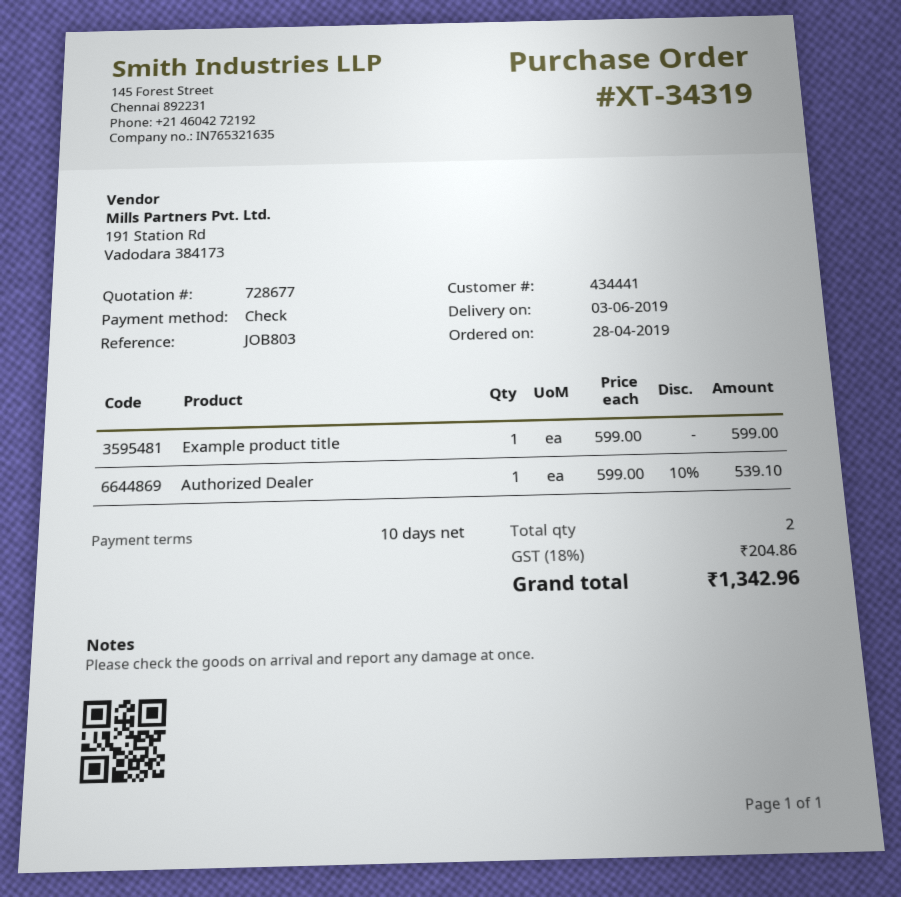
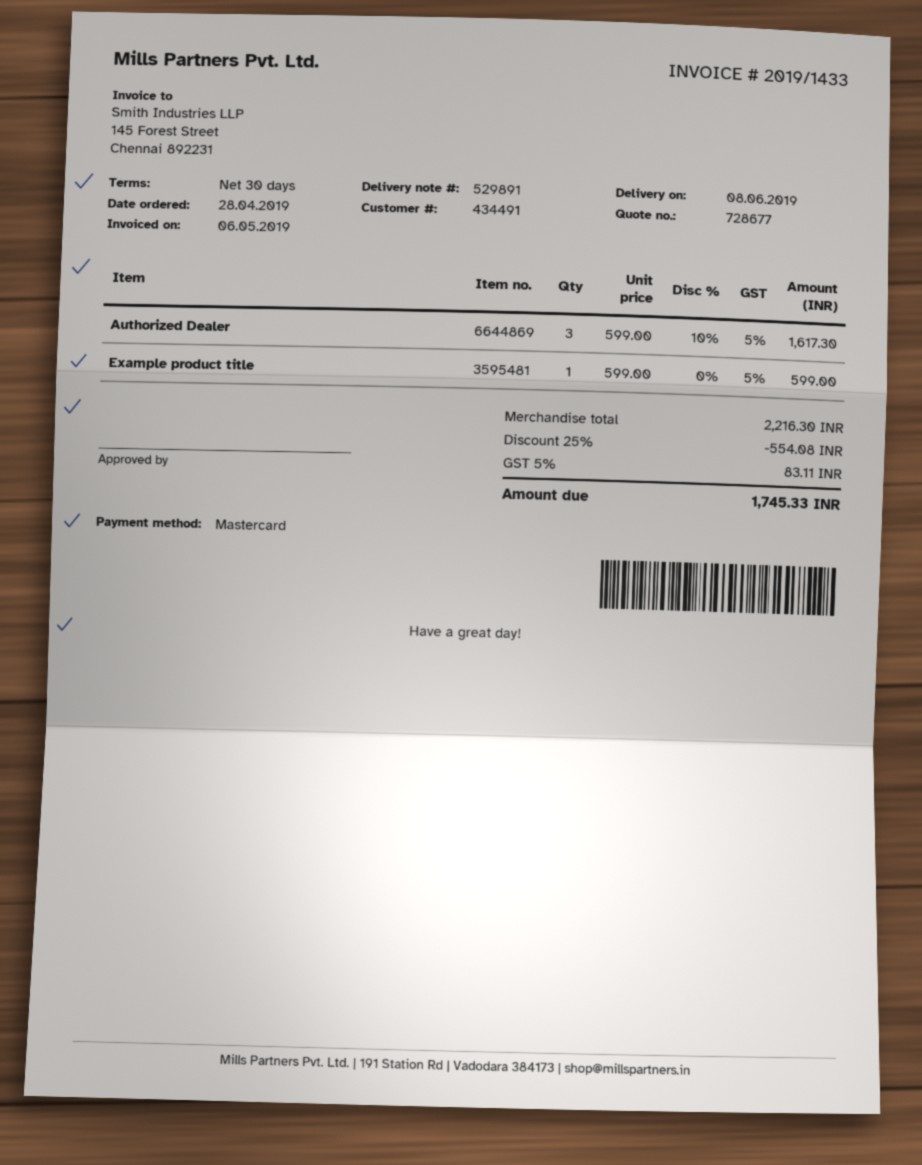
delivery date: 2019-06-03 -> 2019-06-08
payment terms: 10 days -> 30 days
customer number: 434441 -> 434491
payment method: cheque -> Mastercard
Authorized Dealer: 1 x 599.00 - 10% = 539.10 -> 3 x 599.00 - 10% = 1617.30
discount: none -> 25% = 554.08
tax: 18% = 204.86 -> 5% = 83.11
total: 1342.96 -> 1745.33

